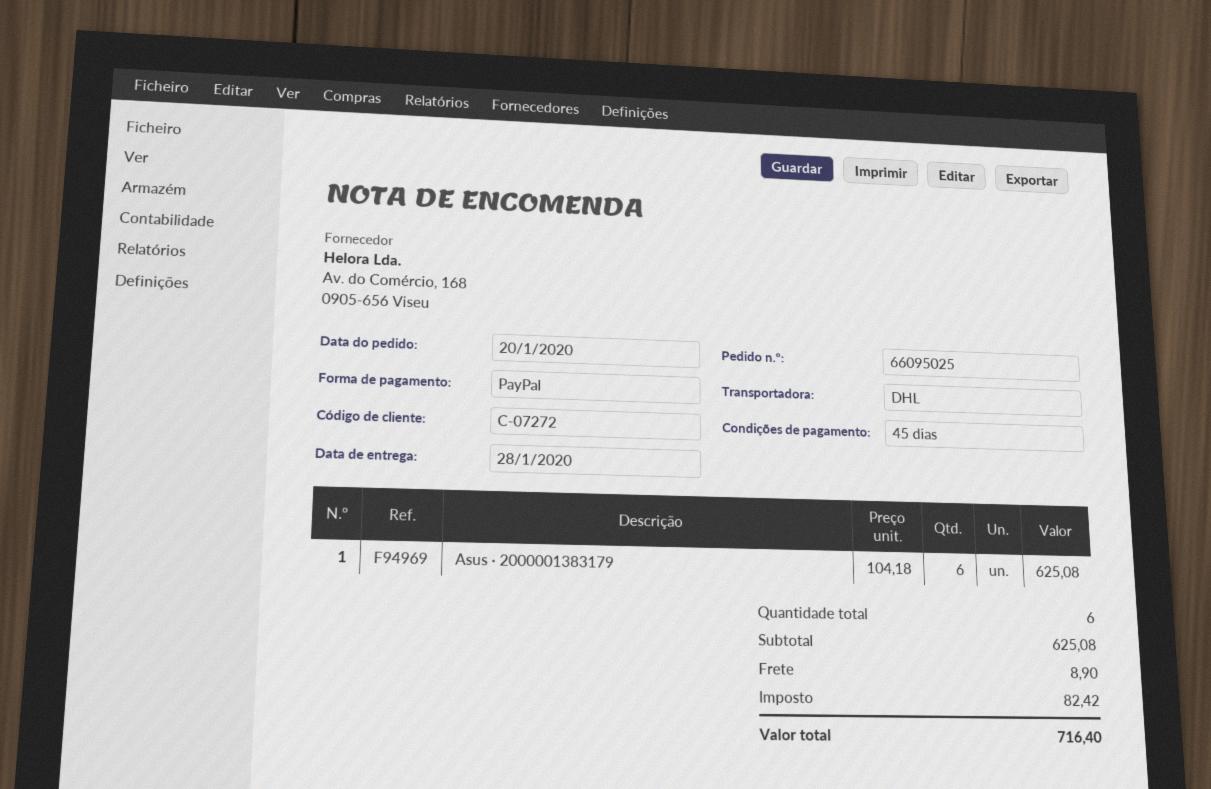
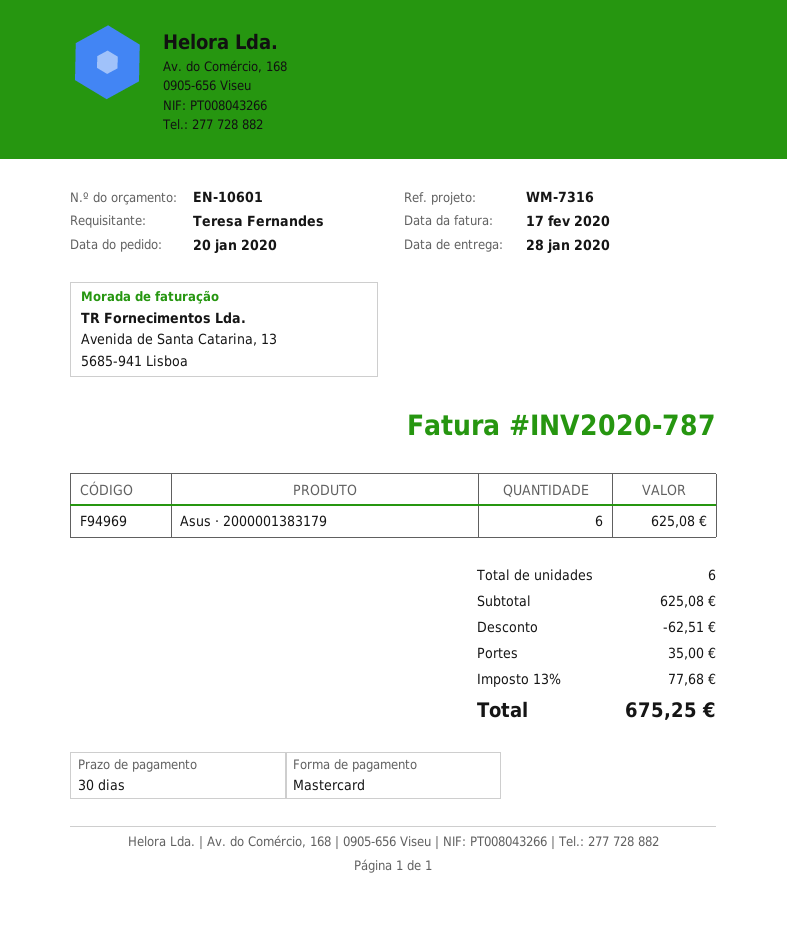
payment terms: 45 days -> 30 days
payment method: PayPal -> Mastercard
discount: none -> 62.51
shipping: 8.90 -> 35.00
tax: 82.42 -> 77.68
total: 716.40 -> 675.25

